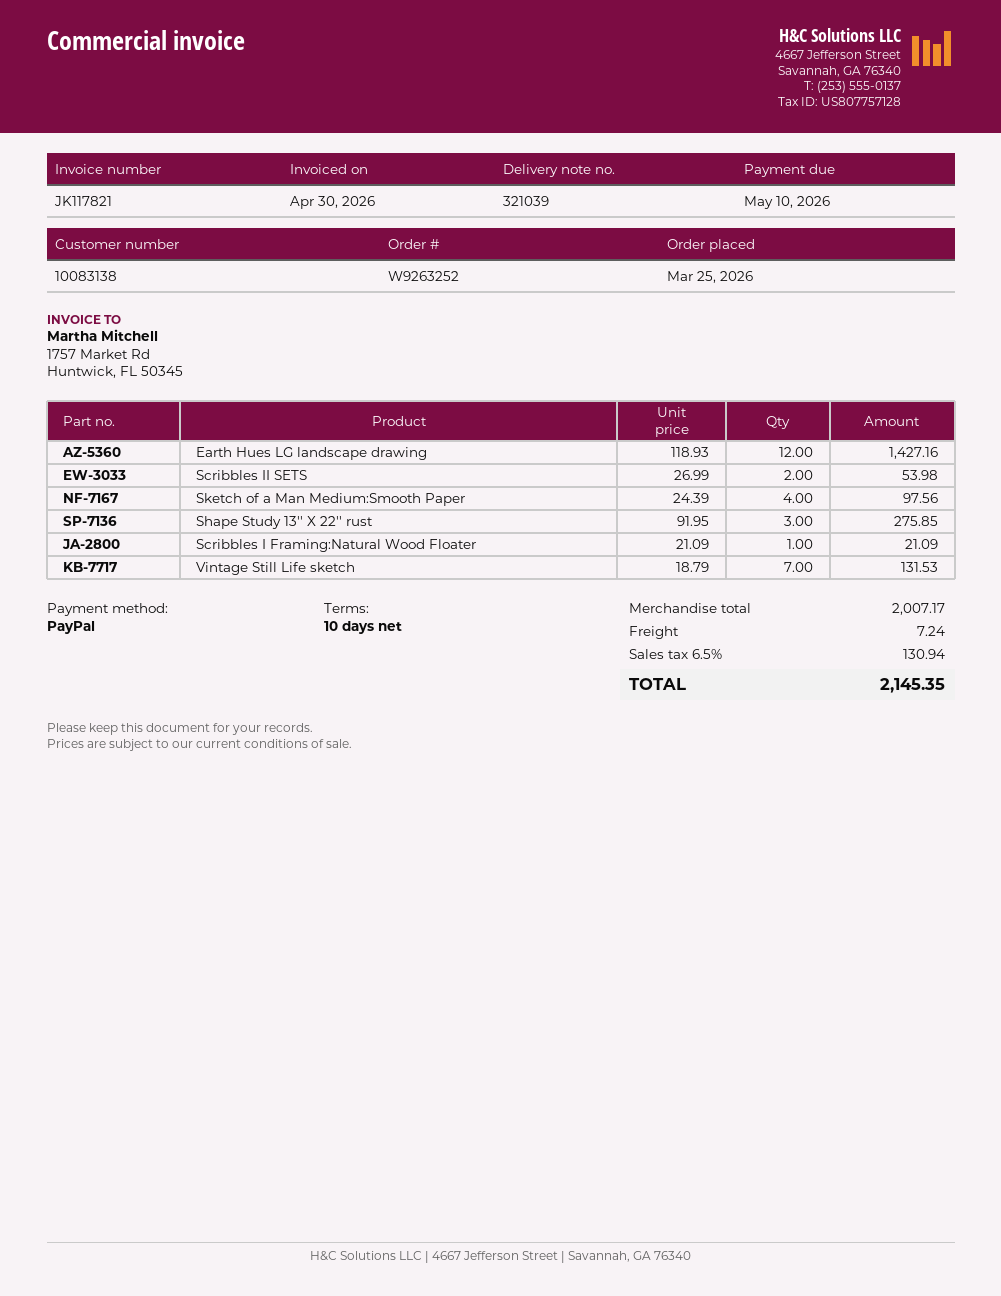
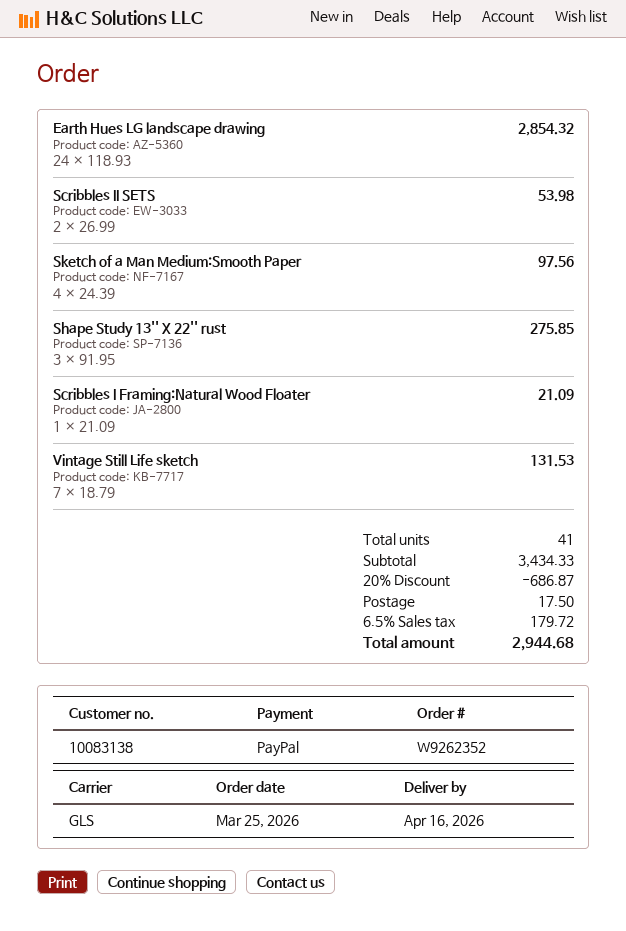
order number: W9263252 -> W9262352
Earth Hues LG landscape drawing: 12 x 118.93 = 1427.16 -> 24 x 118.93 = 2854.32
subtotal: 2007.17 -> 3434.33
discount: none -> 20% = 686.87
shipping: 7.24 -> 17.50
tax: 6.5% = 130.94 -> 6.5% = 179.72
total: 2145.35 -> 2944.68

